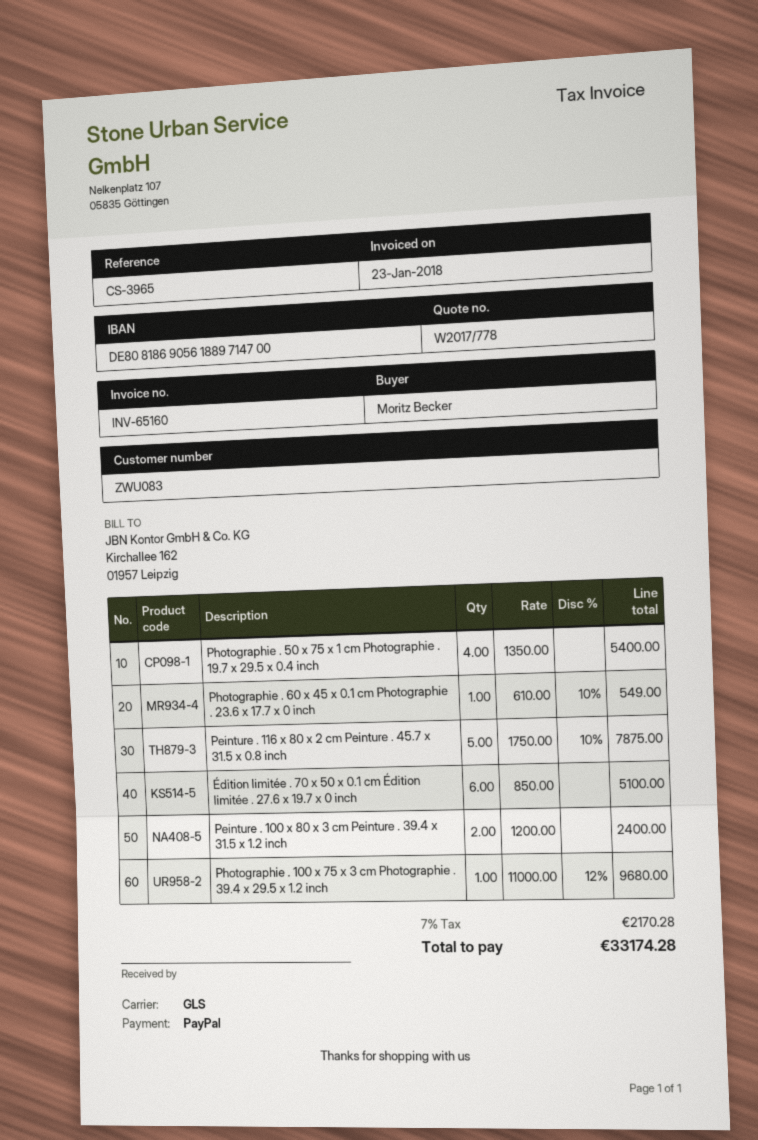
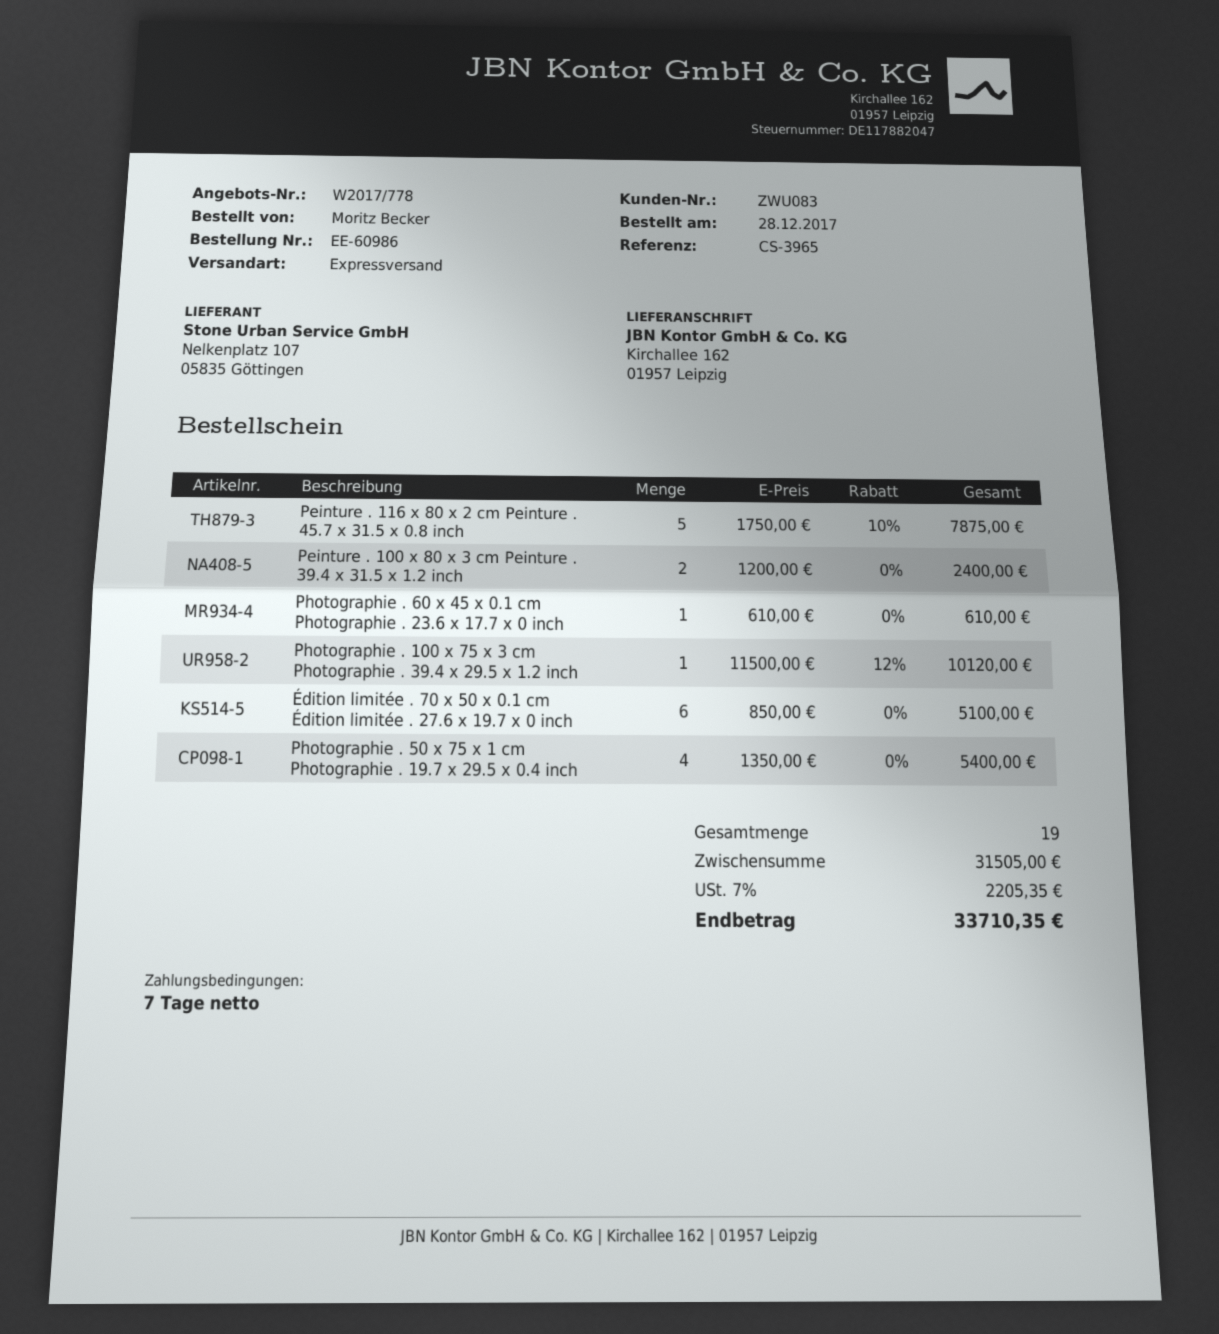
shipping method: GLS -> express
Photographie . 60 x 45 x 0.1 cm Photographie . 23.6 x 17.7 x 0 inch: 1 x 610.00 - 10% = 549.00 -> 1 x 610.00 = 610.00
Photographie . 100 x 75 x 3 cm Photographie . 39.4 x 29.5 x 1.2 inch: 1 x 11000.00 - 12% = 9680.00 -> 1 x 11500.00 - 12% = 10120.00
tax: 7% = 2170.28 -> 7% = 2205.35
total: 33174.28 -> 33710.35

